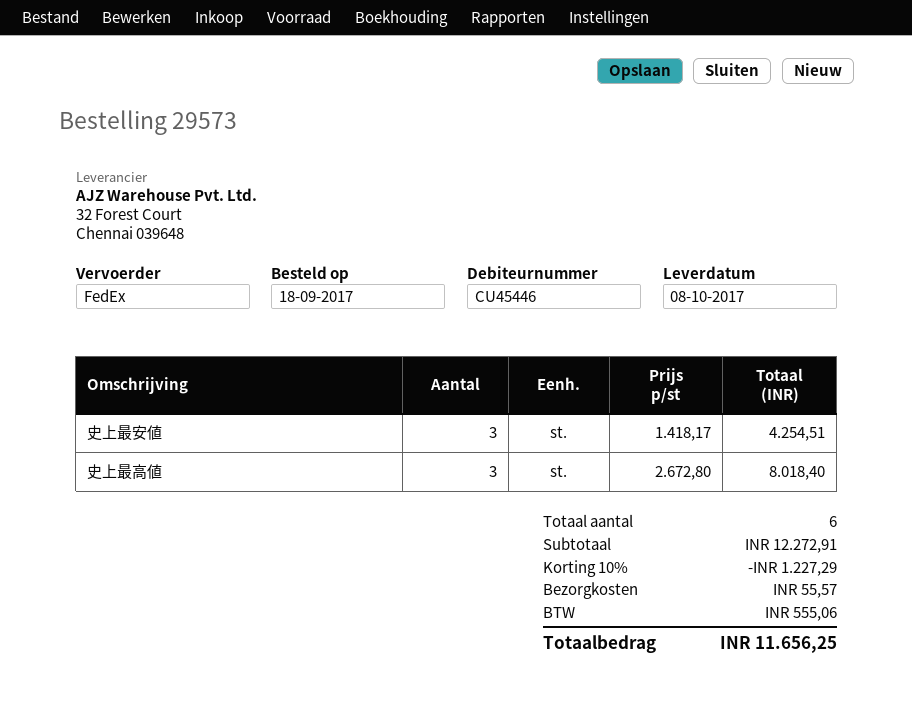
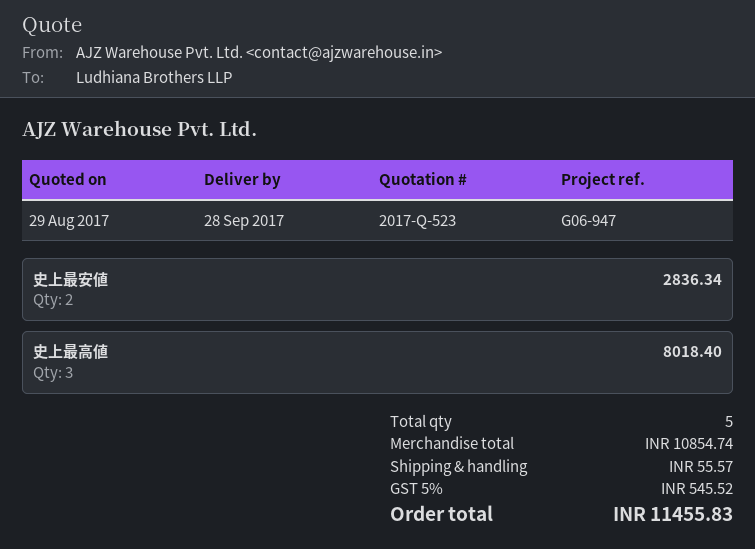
delivery date: 2017-10-08 -> 2017-09-28
史上最安値: 3 for 4254.51 -> 2 for 2836.34
total quantity: 6 -> 5
subtotal: 12272.91 -> 10854.74
discount: 10% = 1227.29 -> none
tax: 555.06 -> 545.52
total: 11656.25 -> 11455.83

